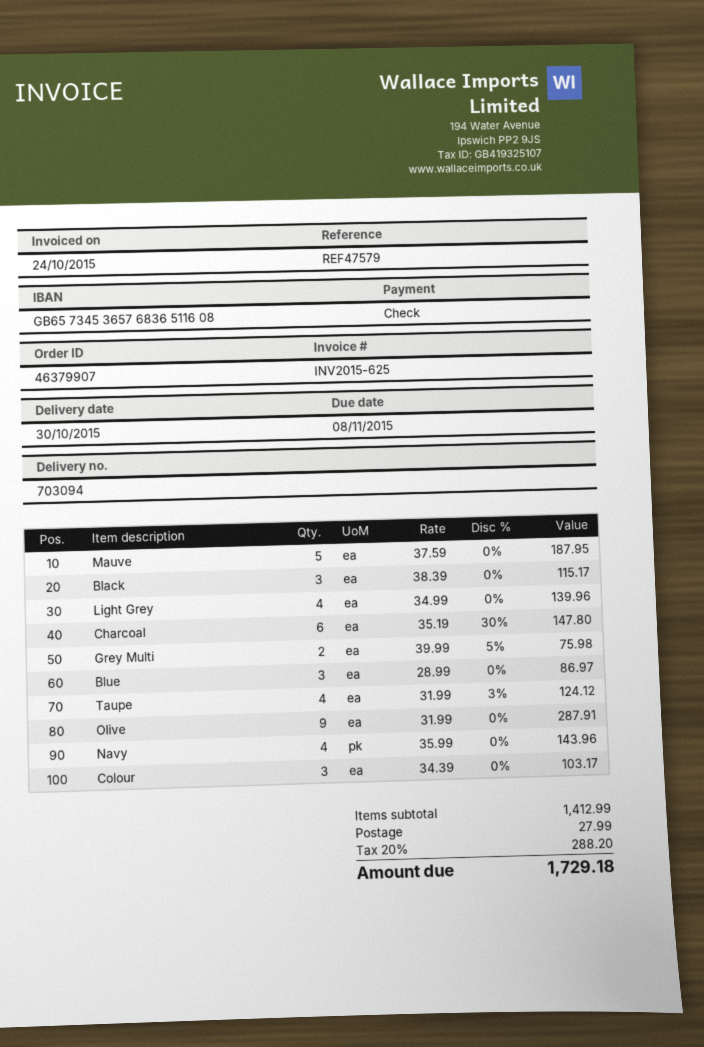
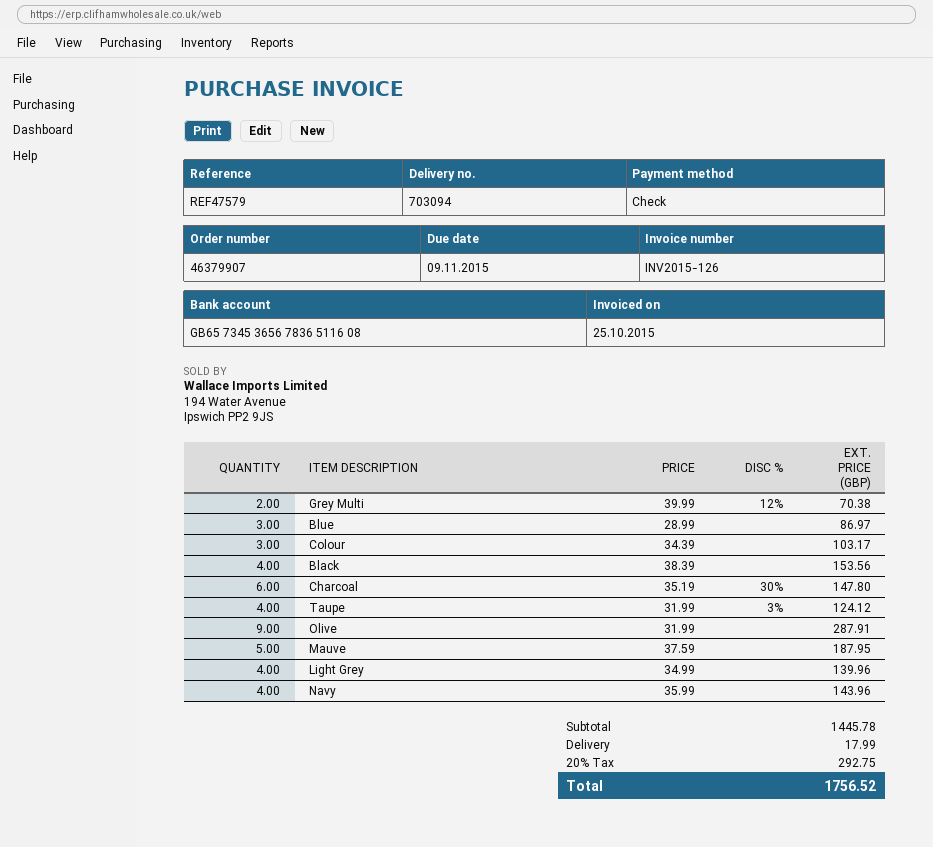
invoice number: INV2015-625 -> INV2015-126
invoice date: 2015-10-24 -> 2015-10-25
due date: 2015-11-08 -> 2015-11-09
bank account: GB65734536576836511608 -> GB65734536567836511608
Black: 3 x 38.39 = 115.17 -> 4 x 38.39 = 153.56
Grey Multi: 2 x 39.99 - 5% = 75.98 -> 2 x 39.99 - 12% = 70.38
subtotal: 1412.99 -> 1445.78
shipping: 27.99 -> 17.99
tax: 20% = 288.20 -> 20% = 292.75
total: 1729.18 -> 1756.52

